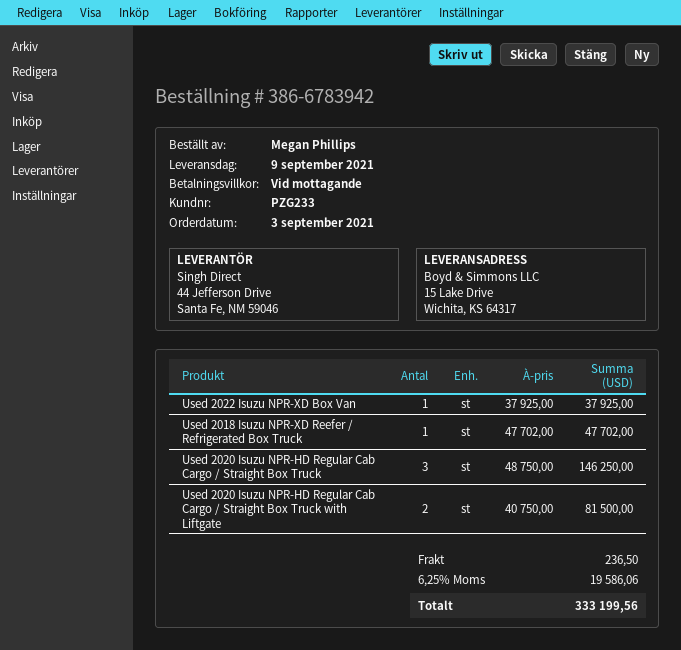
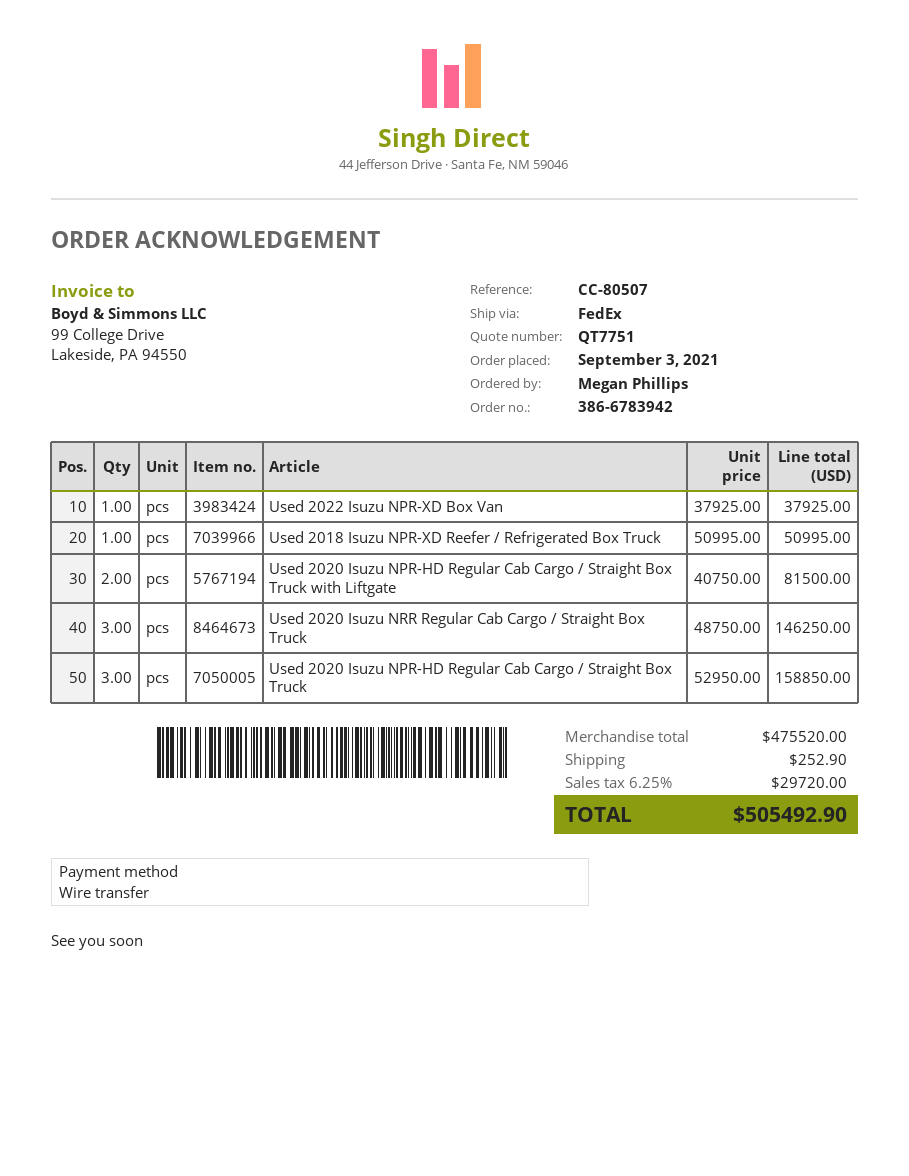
Used 2018 Isuzu NPR-XD Reefer / Refrigerated Box Truck: 1 x 47702.00 = 47702.00 -> 1 x 50995.00 = 50995.00
Used 2020 Isuzu NPR-HD Regular Cab Cargo / Straight Box Truck: 3 x 48750.00 = 146250.00 -> 3 x 52950.00 = 158850.00
Used 2020 Isuzu NRR Regular Cab Cargo / Straight Box Truck: none -> 3 x 48750.00 = 146250.00
shipping: 236.50 -> 252.90
tax: 6.25% = 19586.06 -> 6.25% = 29720.00
total: 333199.56 -> 505492.90

